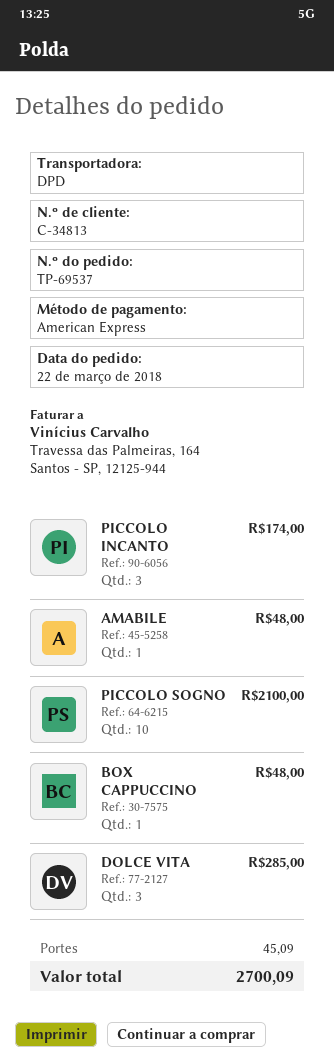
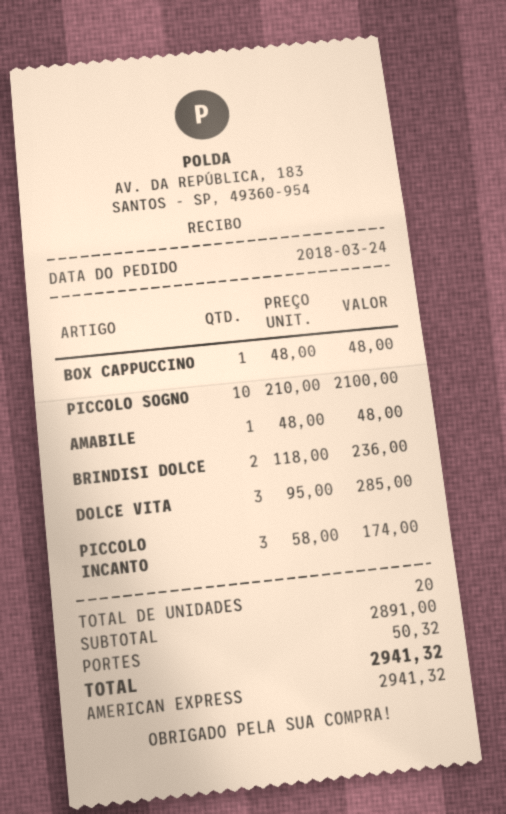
order date: 2018-03-22 -> 2018-03-24
BRINDISI DOLCE: none -> 2 for 236.00
shipping: 45.09 -> 50.32
total: 2700.09 -> 2941.32

